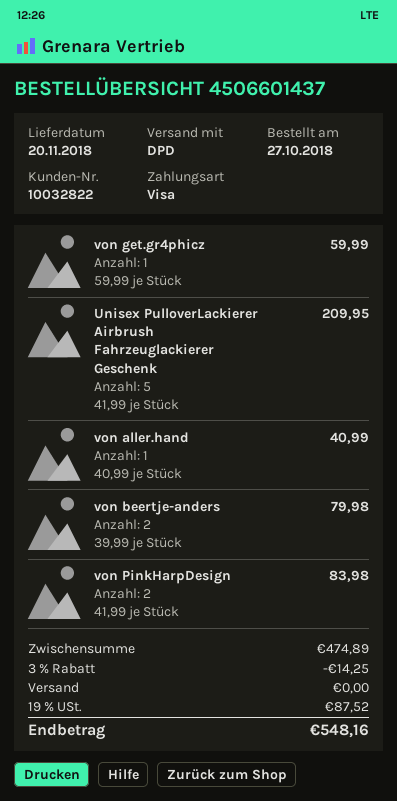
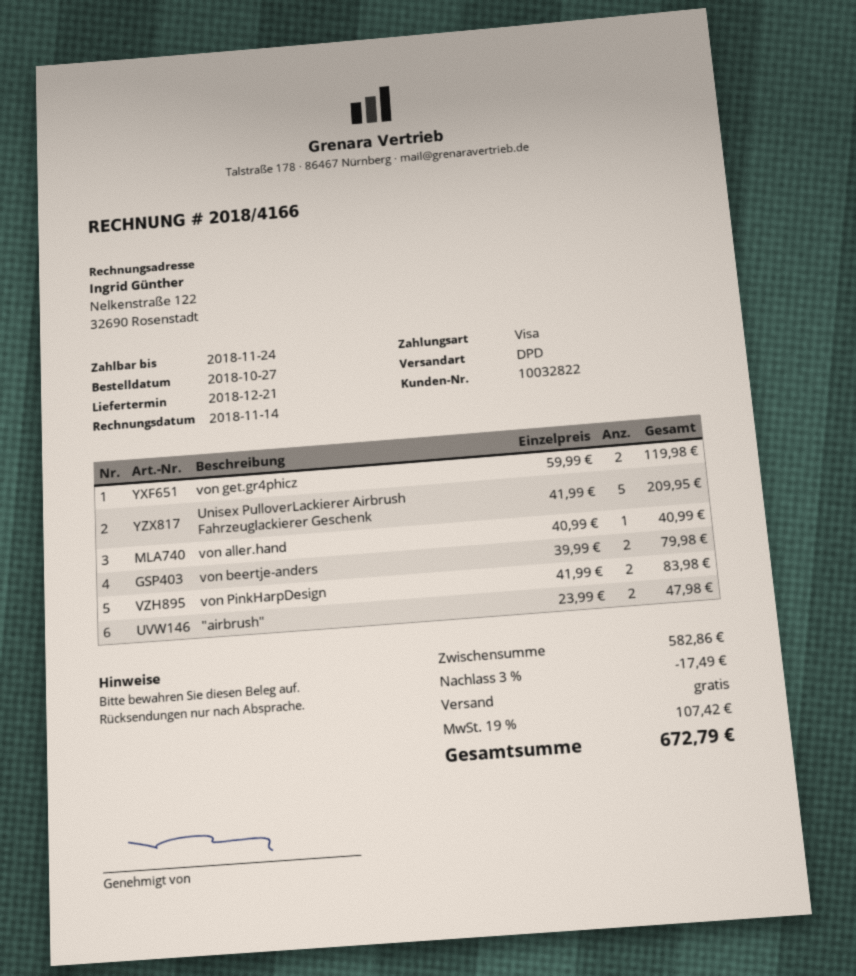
delivery date: 2018-11-20 -> 2018-12-21
von get.gr4phicz: 1 x 59.99 = 59.99 -> 2 x 59.99 = 119.98
"airbrush": none -> 2 x 23.99 = 47.98
subtotal: 474.89 -> 582.86
discount: 3% = 14.25 -> 3% = 17.49
tax: 19% = 87.52 -> 19% = 107.42
total: 548.16 -> 672.79

